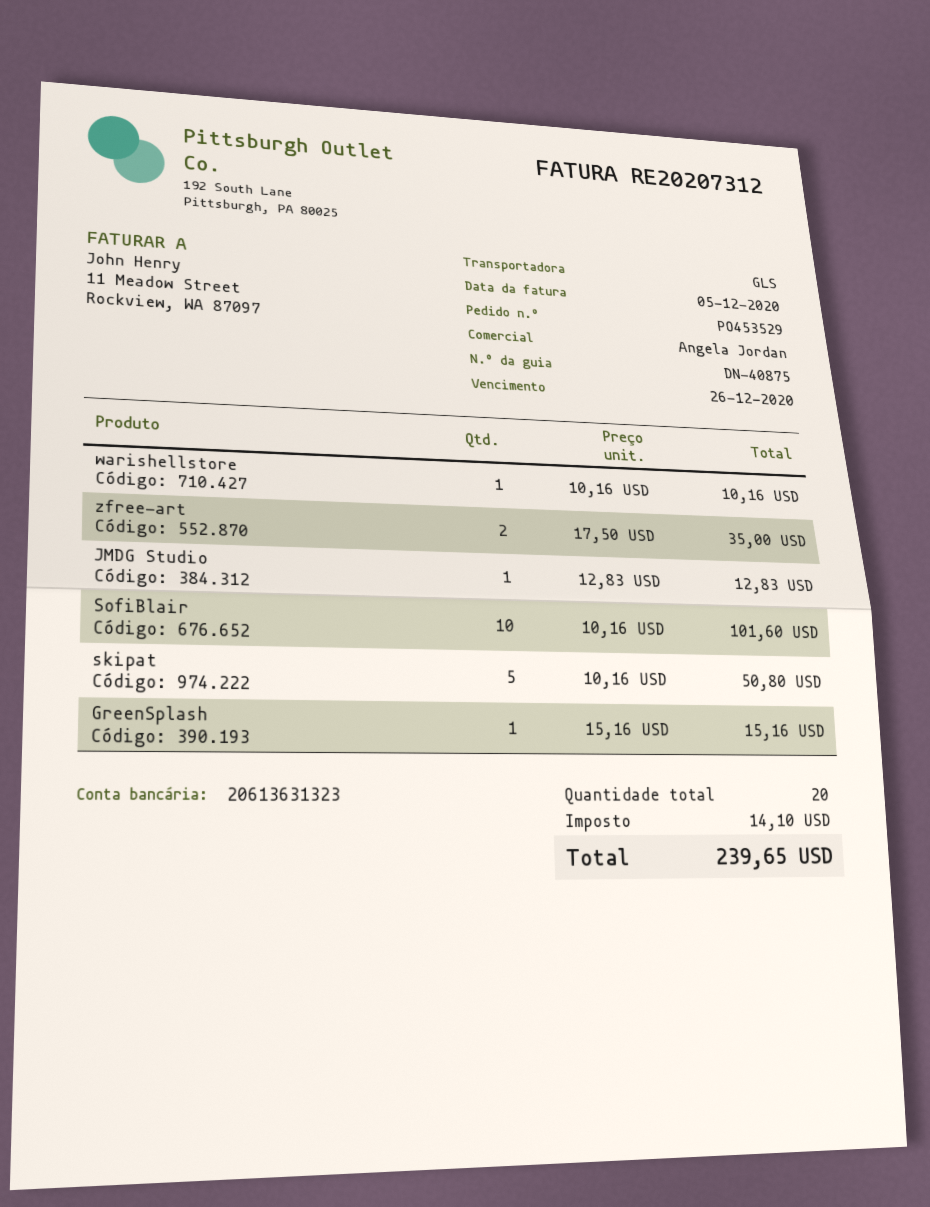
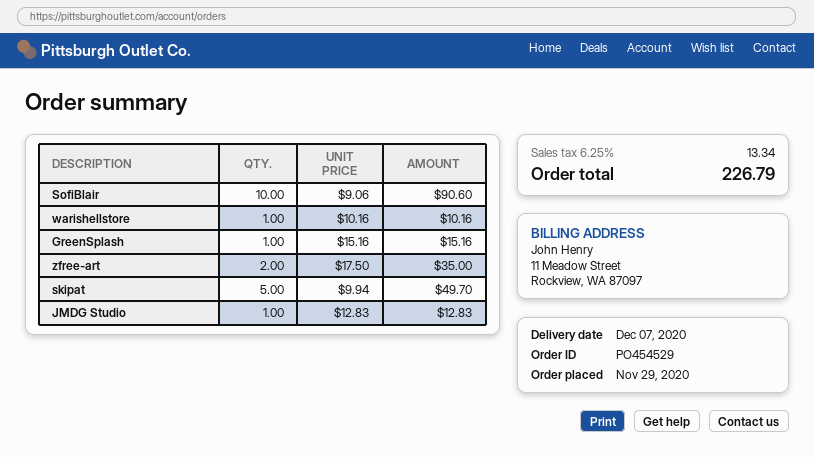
order number: PO453529 -> PO454529
SofiBlair: 10 x 10.16 = 101.60 -> 10 x 9.06 = 90.60
skipat: 5 x 10.16 = 50.80 -> 5 x 9.94 = 49.70
tax: 14.10 -> 13.34
total: 239.65 -> 226.79

